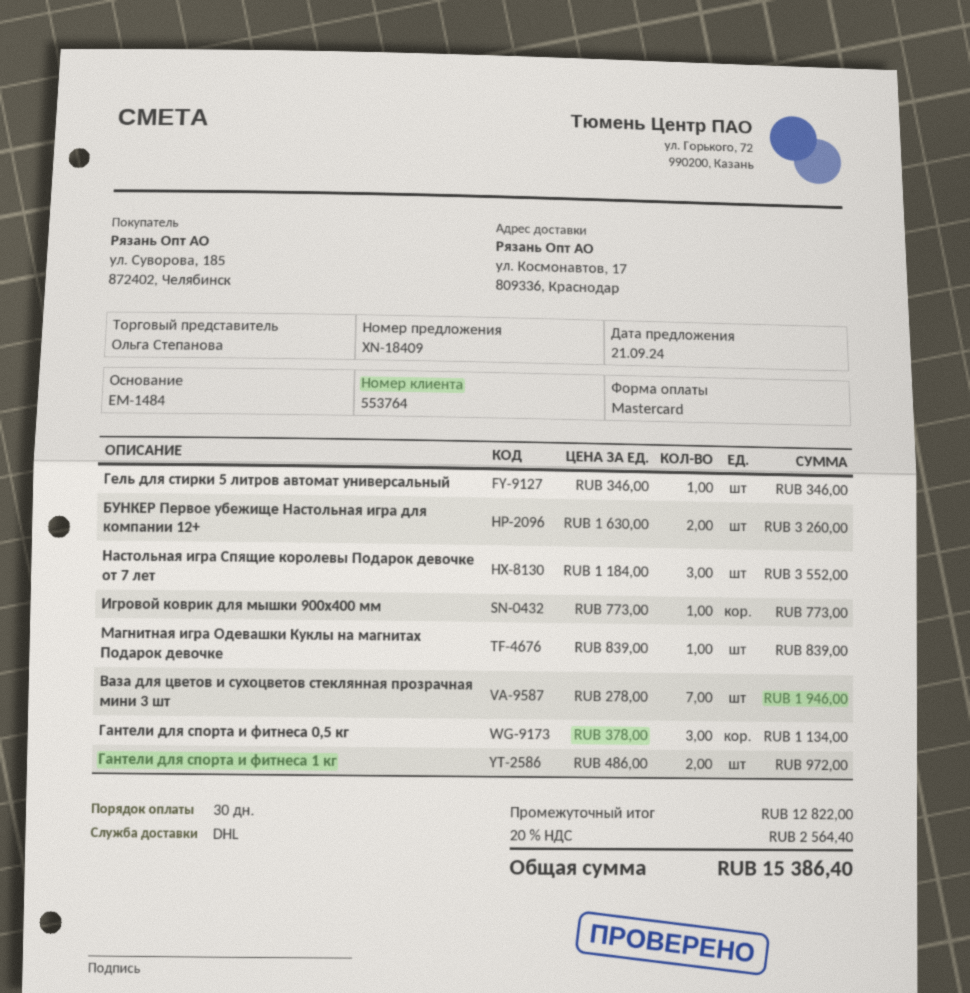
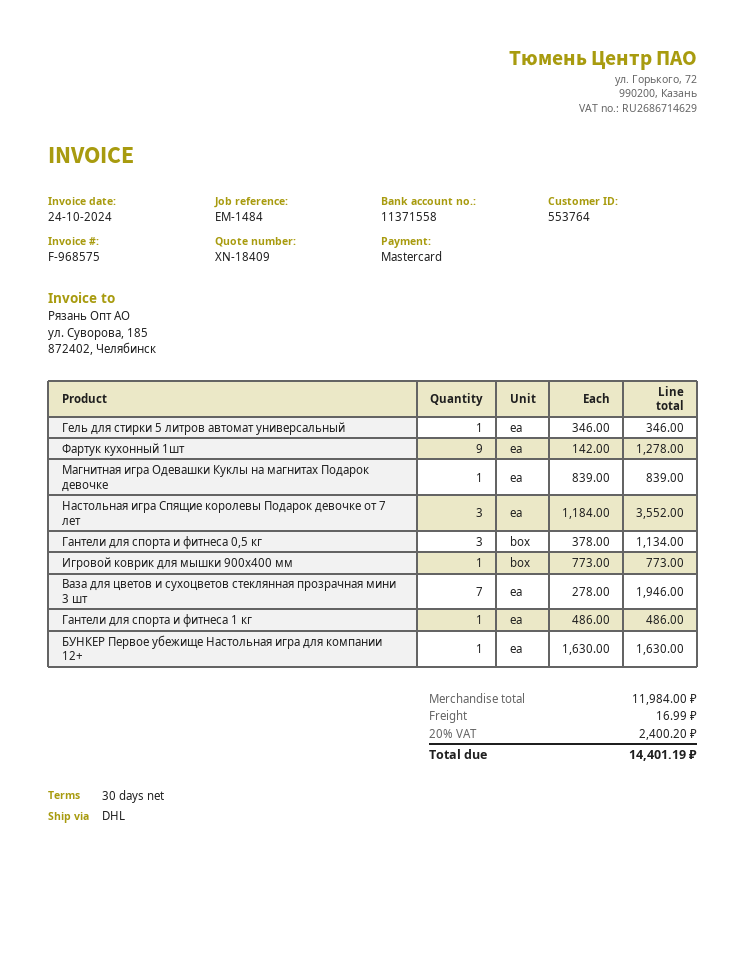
БУНКЕР Первое убежище Настольная игра для компании 12+: 2 x 1630.00 = 3260.00 -> 1 x 1630.00 = 1630.00
Гантели для спорта и фитнеса 1 кг: 2 x 486.00 = 972.00 -> 1 x 486.00 = 486.00
Фартук кухонный 1шт: none -> 9 x 142.00 = 1278.00
subtotal: 12822.00 -> 11984.00
shipping: none -> 16.99
tax: 20% = 2564.40 -> 20% = 2400.20
total: 15386.40 -> 14401.19

